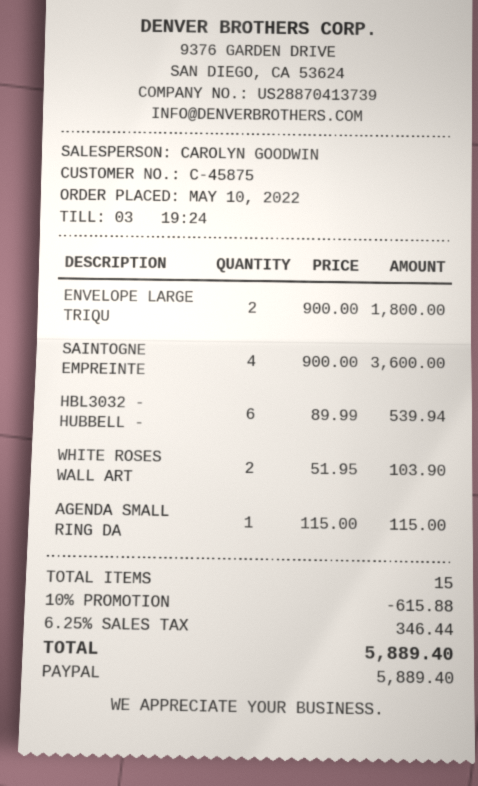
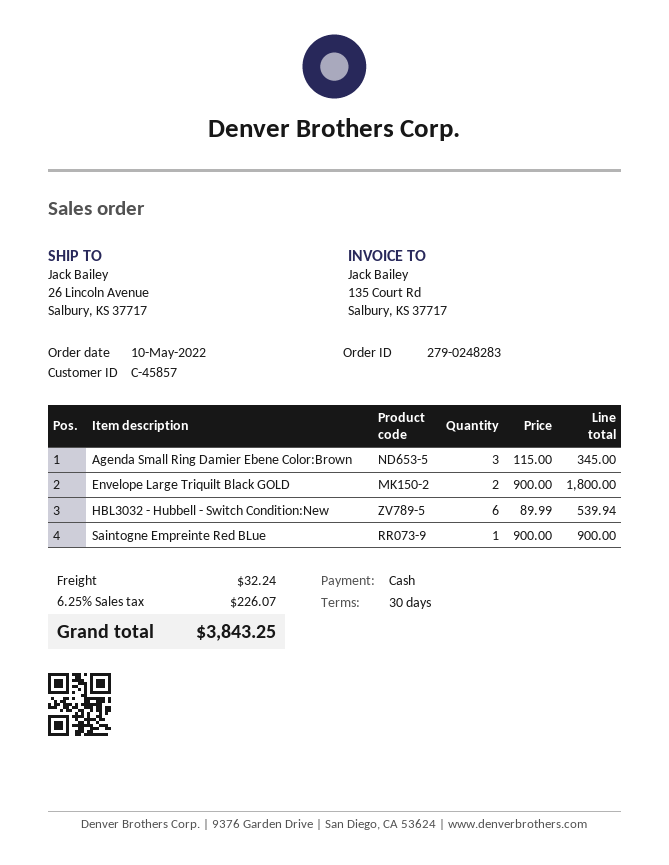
customer number: C-45875 -> C-45857
payment method: PayPal -> cash
SAINTOGNE EMPREINTE: 4 x 900.00 = 3600.00 -> 1 x 900.00 = 900.00
WHITE ROSES WALL ART: 2 x 51.95 = 103.90 -> none
AGENDA SMALL RING DA: 1 x 115.00 = 115.00 -> 3 x 115.00 = 345.00
discount: 10% = 615.88 -> none
shipping: none -> 32.24
tax: 6.25% = 346.44 -> 6.25% = 226.07
total: 5889.40 -> 3843.25

